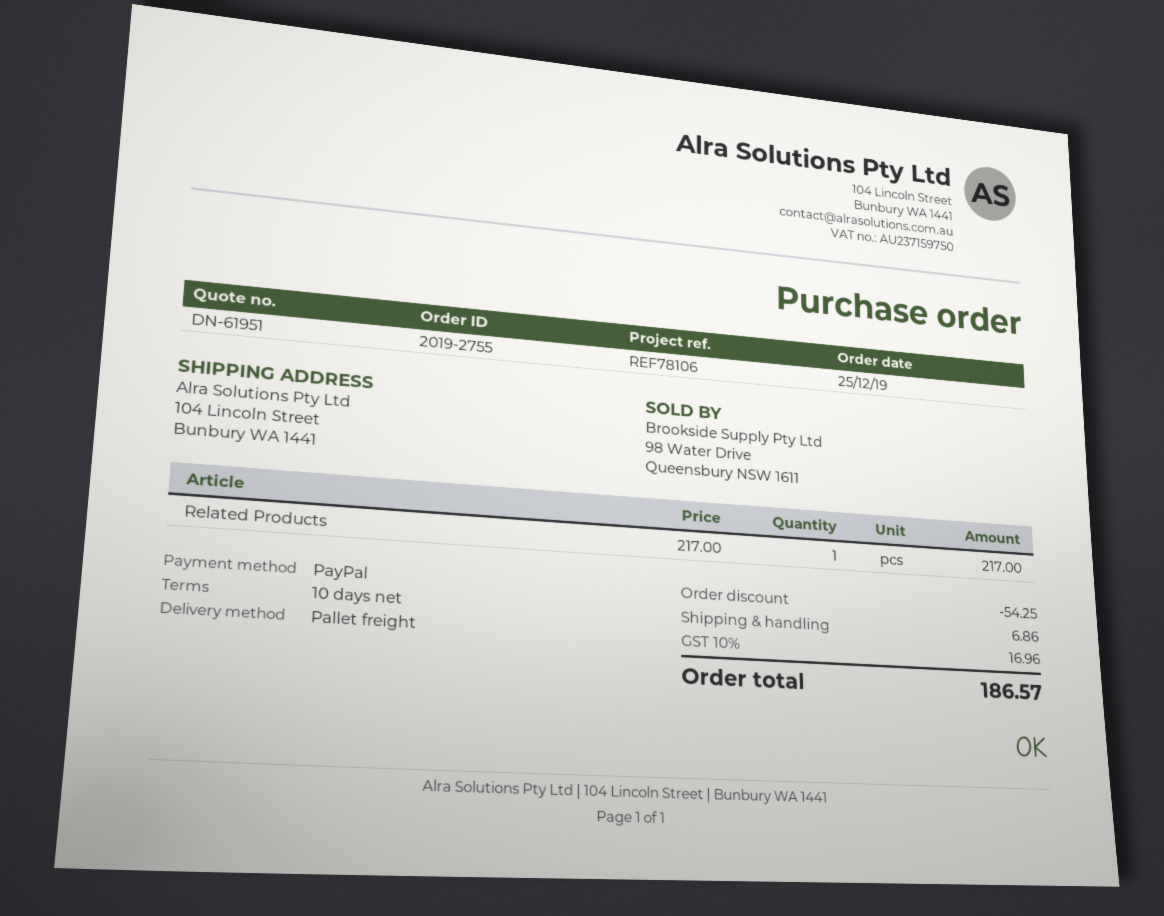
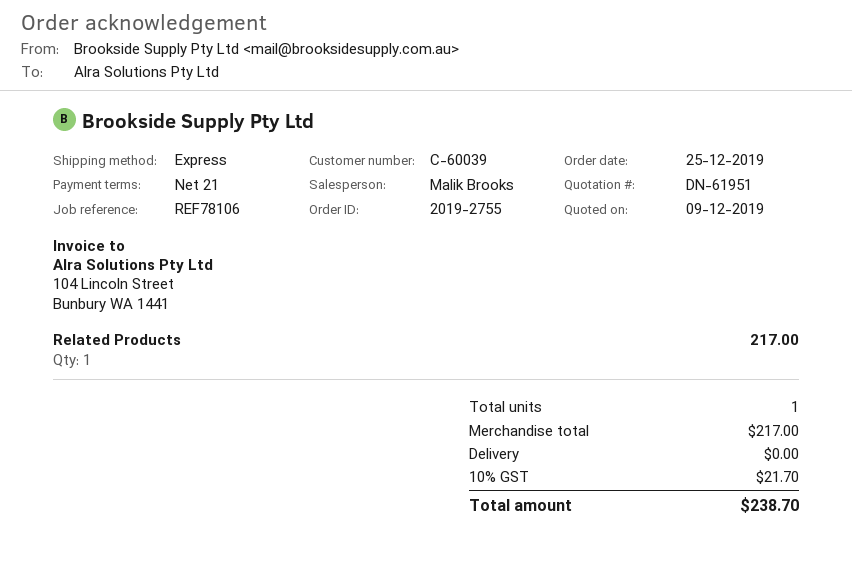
payment terms: 10 days -> 21 days
shipping method: pallet freight -> express
discount: 54.25 -> none
shipping: 6.86 -> 0.00
tax: 10% = 16.96 -> 10% = 21.70
total: 186.57 -> 238.70

